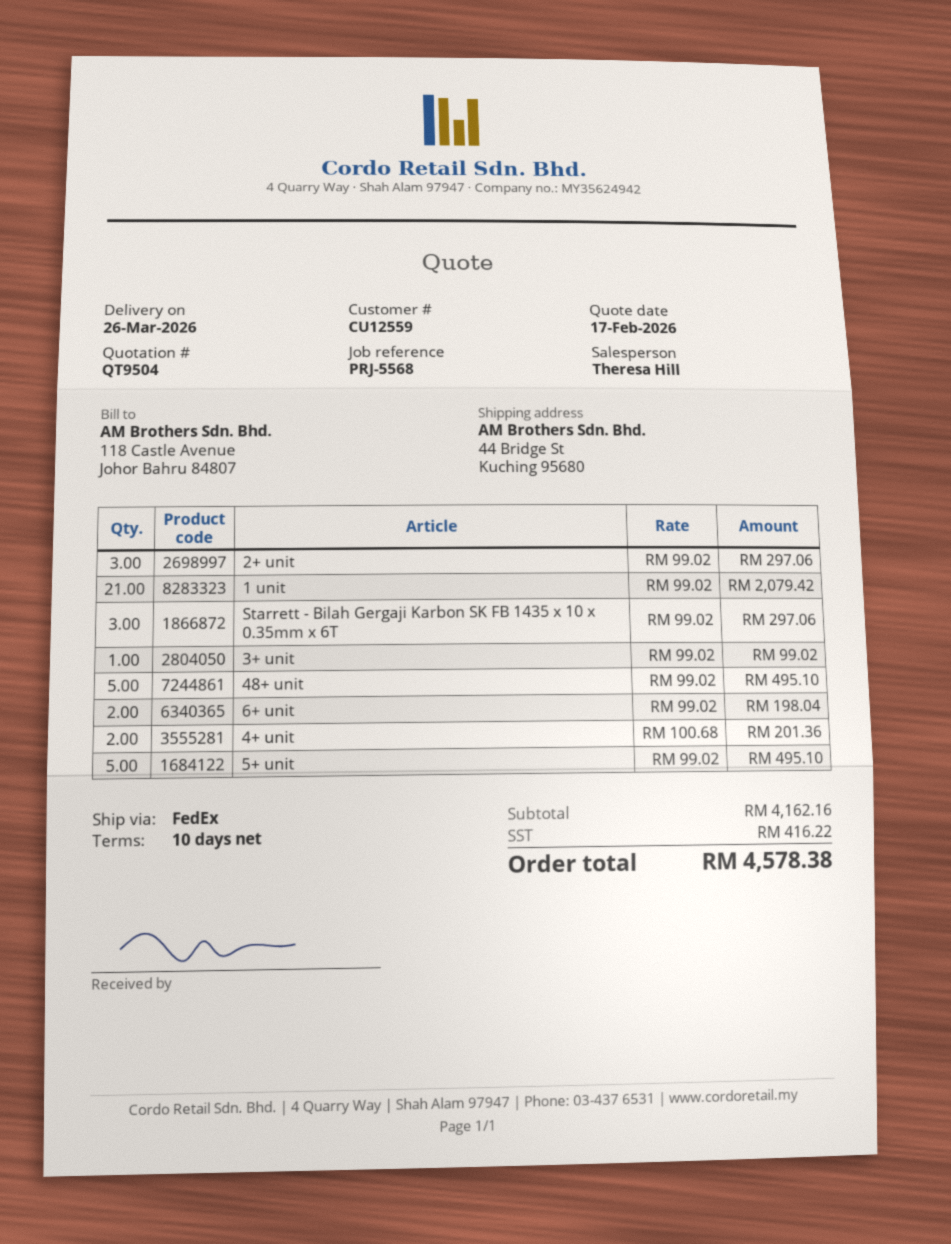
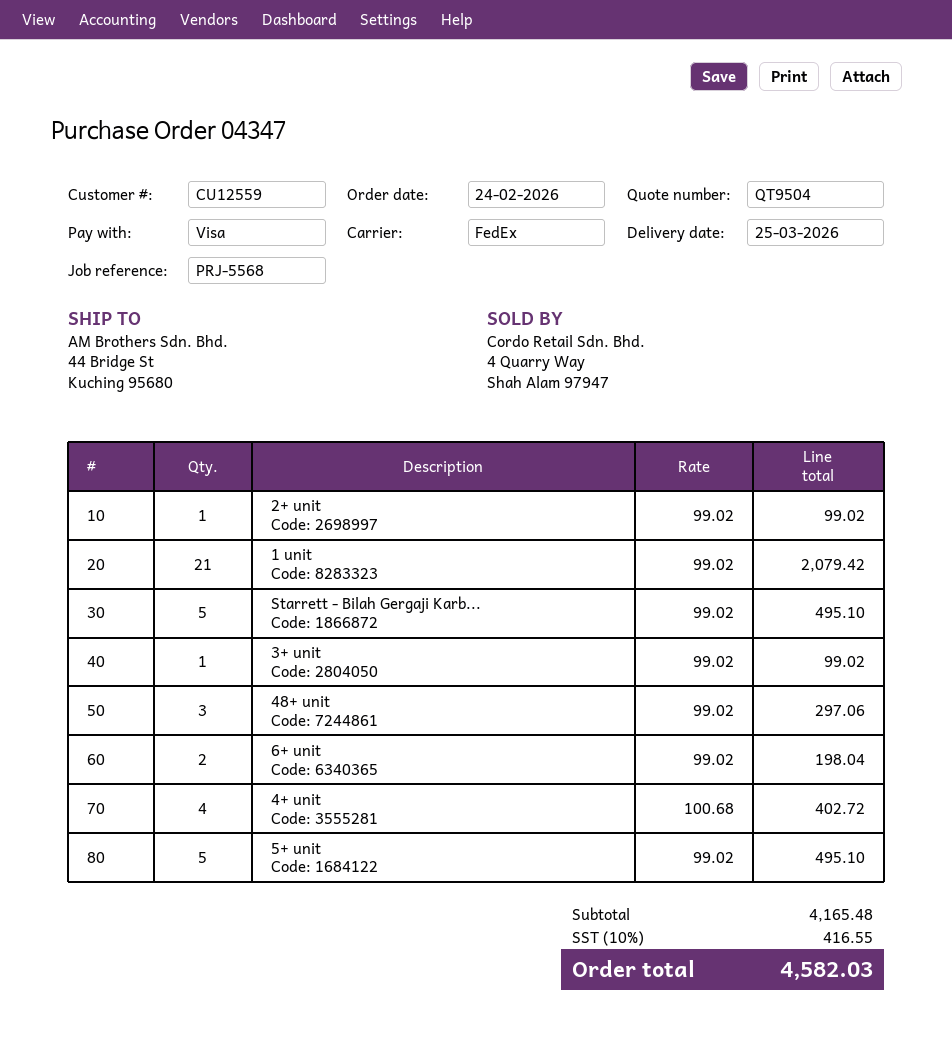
delivery date: 2026-03-26 -> 2026-03-25
2+ unit: 3 x 99.02 = 297.06 -> 1 x 99.02 = 99.02
Starrett - Bilah Gergaji Karbon SK FB 1435 x 10 x 0.35mm x 6T: 3 x 99.02 = 297.06 -> 5 x 99.02 = 495.10
48+ unit: 5 x 99.02 = 495.10 -> 3 x 99.02 = 297.06
4+ unit: 2 x 100.68 = 201.36 -> 4 x 100.68 = 402.72
subtotal: 4162.16 -> 4165.48
tax: 416.22 -> 416.55
total: 4578.38 -> 4582.03

